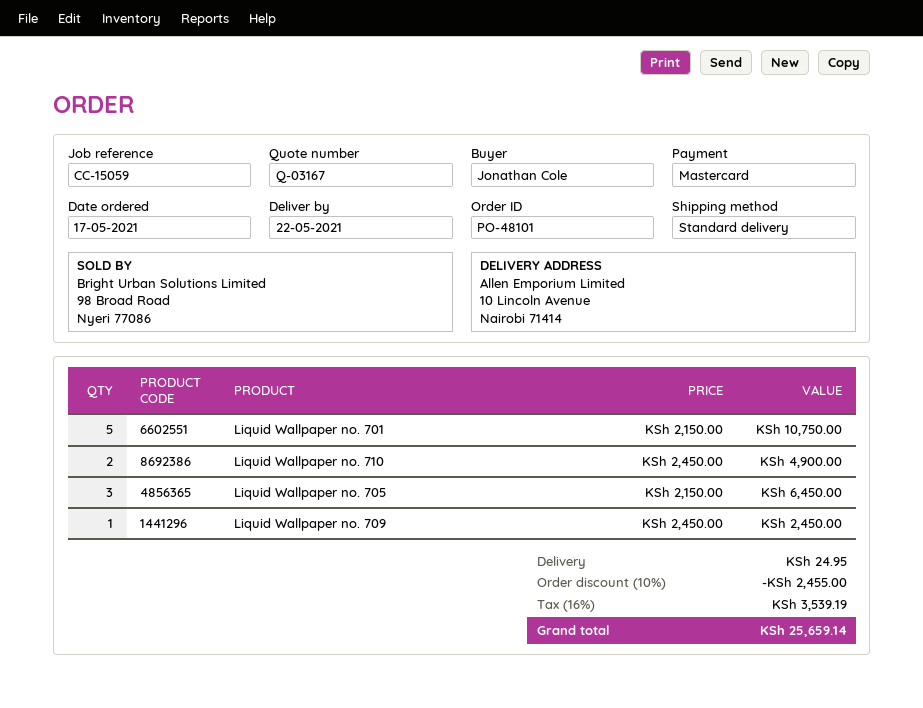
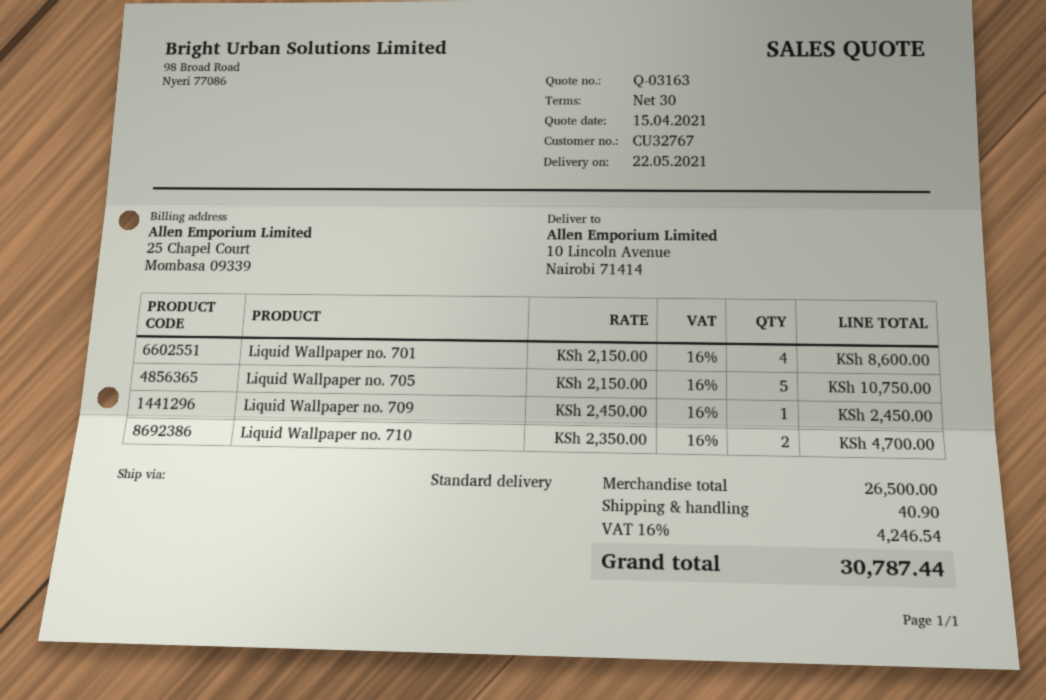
quote number: Q-03167 -> Q-03163
Liquid Wallpaper no. 701: 5 x 2150.00 = 10750.00 -> 4 x 2150.00 = 8600.00
Liquid Wallpaper no. 710: 2 x 2450.00 = 4900.00 -> 2 x 2350.00 = 4700.00
Liquid Wallpaper no. 705: 3 x 2150.00 = 6450.00 -> 5 x 2150.00 = 10750.00
discount: 10% = 2455.00 -> none
shipping: 24.95 -> 40.90
tax: 16% = 3539.19 -> 16% = 4246.54
total: 25659.14 -> 30787.44

